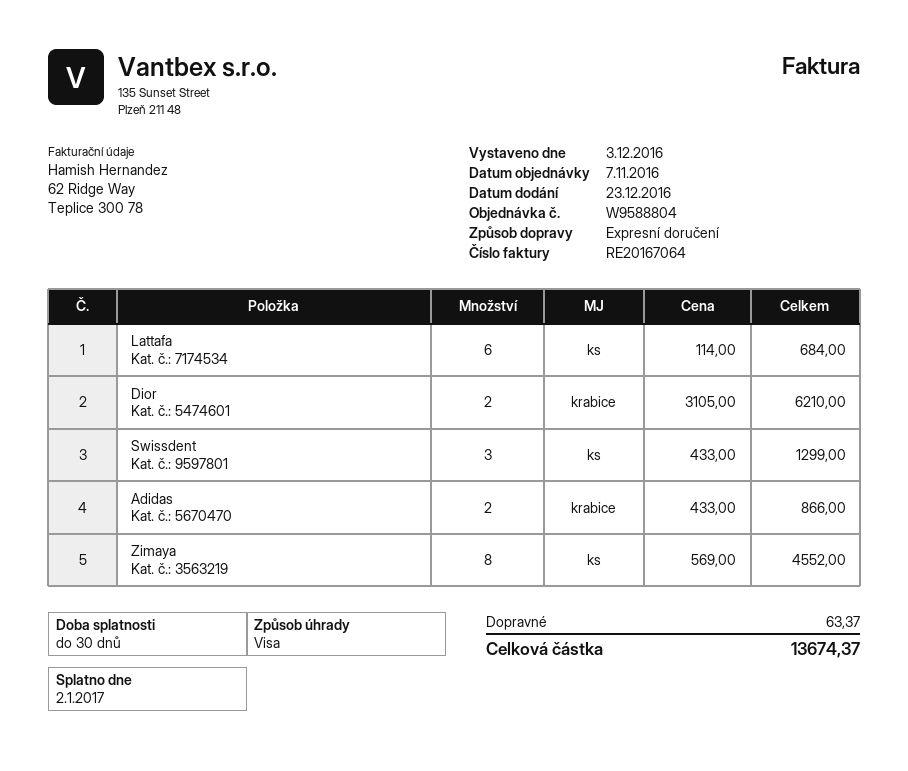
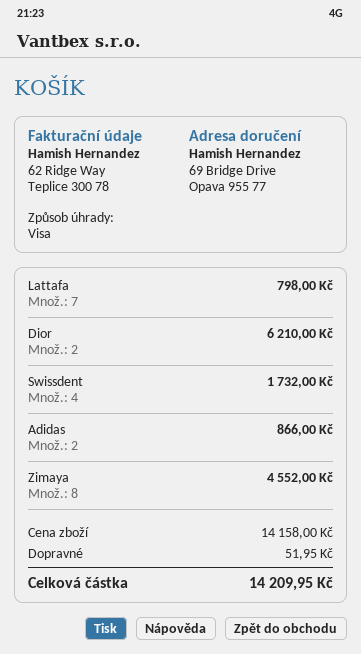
Lattafa: 6 for 684.00 -> 7 for 798.00
Swissdent: 3 for 1299.00 -> 4 for 1732.00
shipping: 63.37 -> 51.95
total: 13674.37 -> 14209.95

